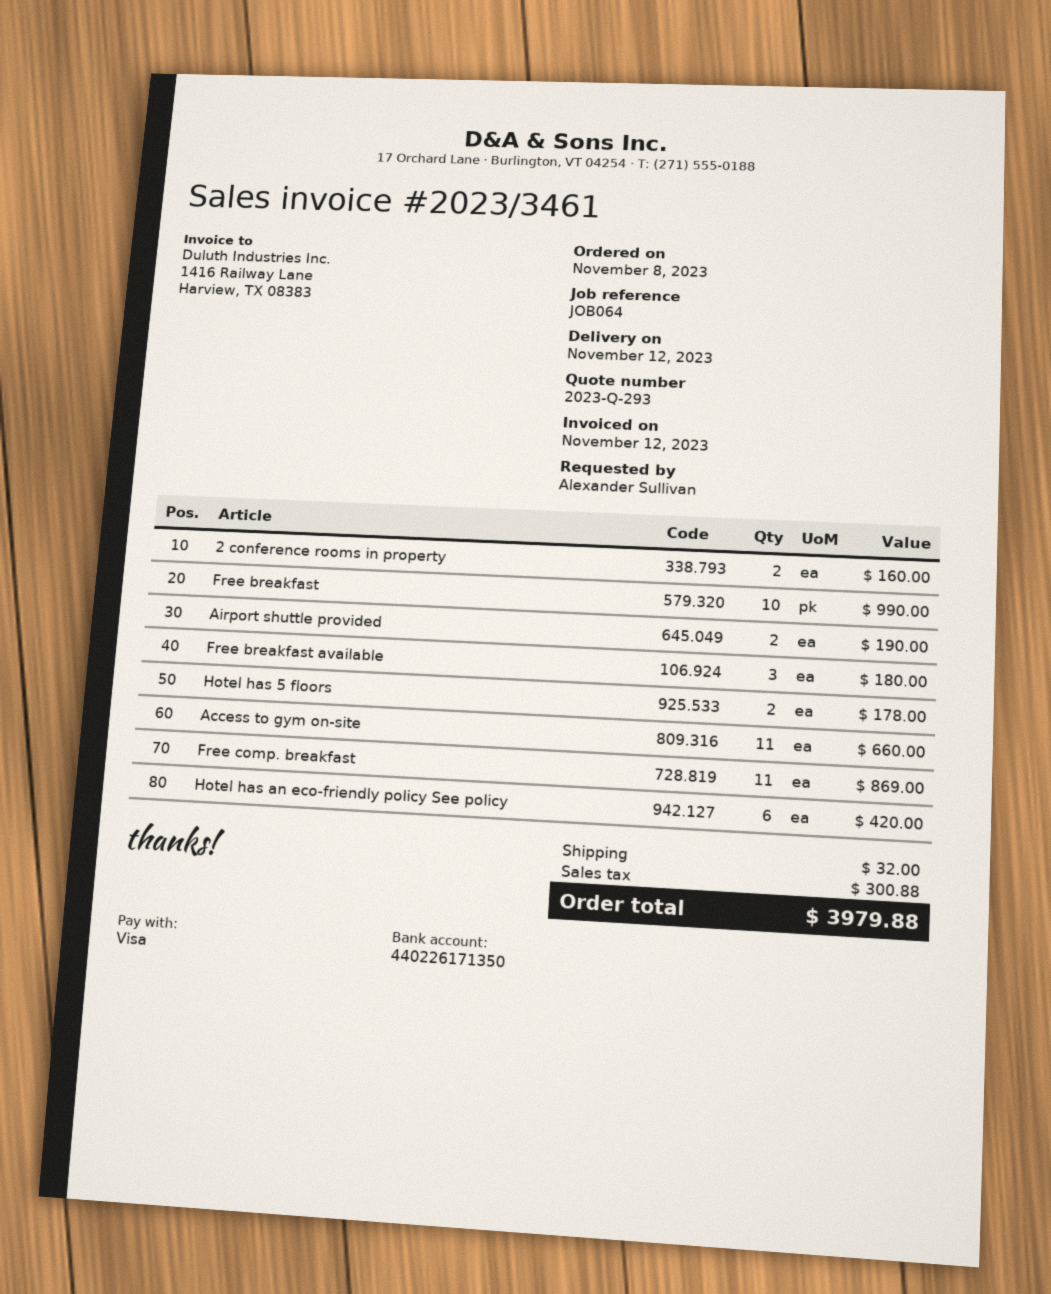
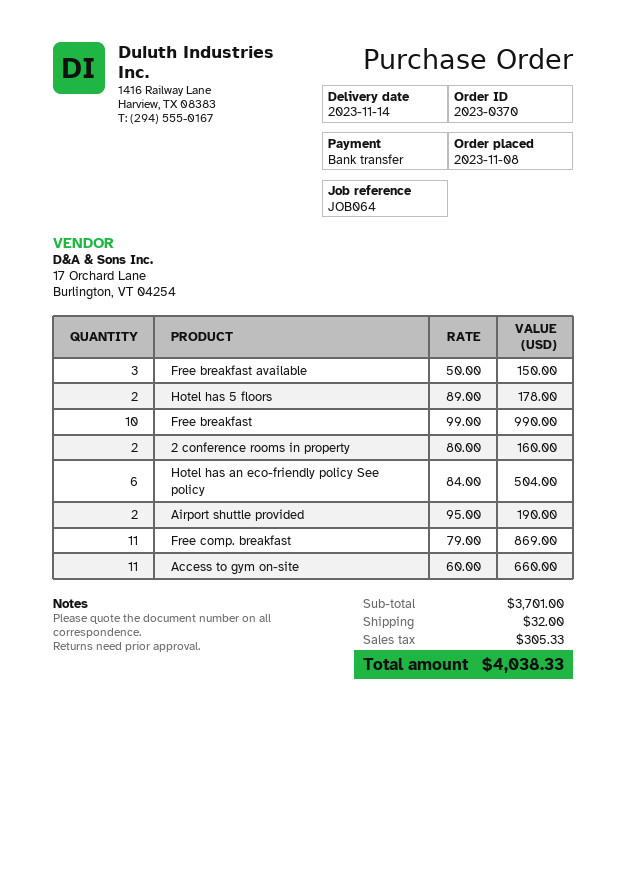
delivery date: 2023-11-12 -> 2023-11-14
payment method: Visa -> bank transfer
Free breakfast available: 3 for 180.00 -> 3 for 150.00
Hotel has an eco-friendly policy See policy: 6 for 420.00 -> 6 for 504.00
tax: 300.88 -> 305.33
total: 3979.88 -> 4038.33

